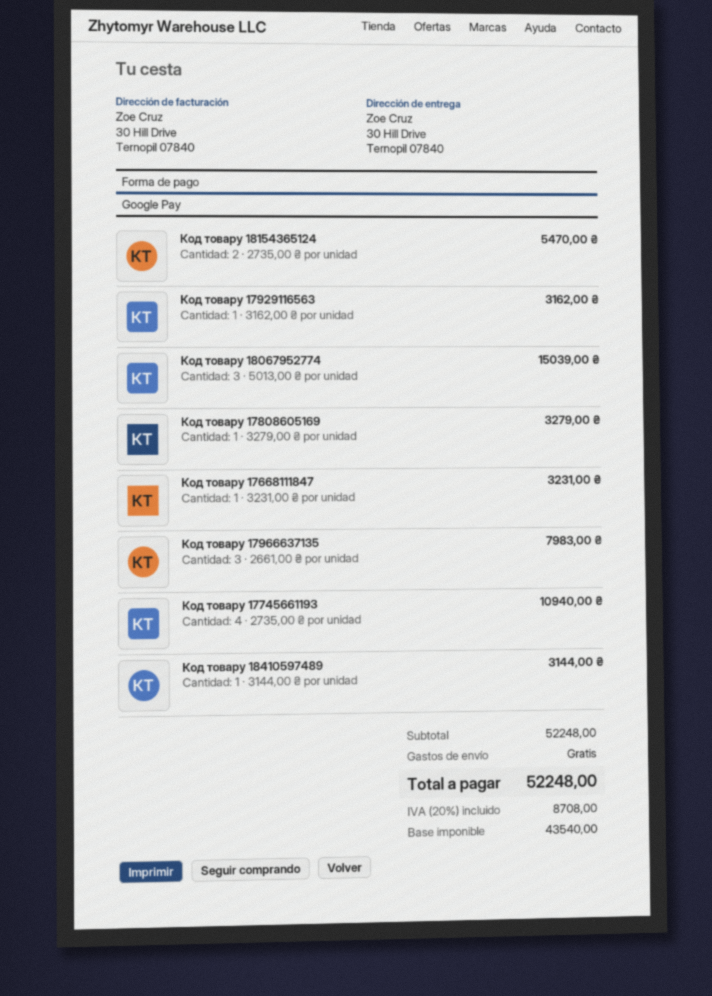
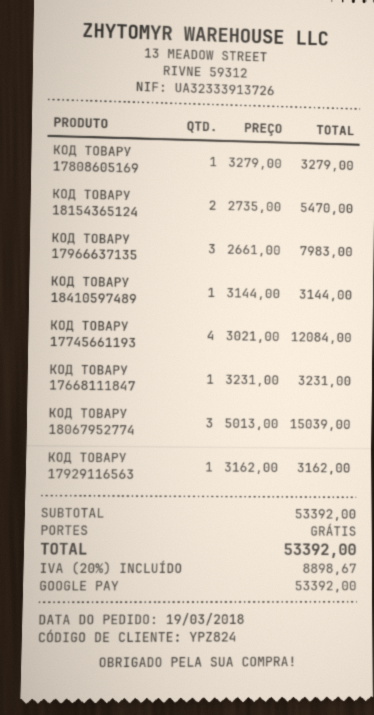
Код товару 17745661193: 4 x 2735.00 = 10940.00 -> 4 x 3021.00 = 12084.00
subtotal: 52248.00 -> 53392.00
tax: 20% = 8708.00 -> 20% = 8898.67
total: 52248.00 -> 53392.00

